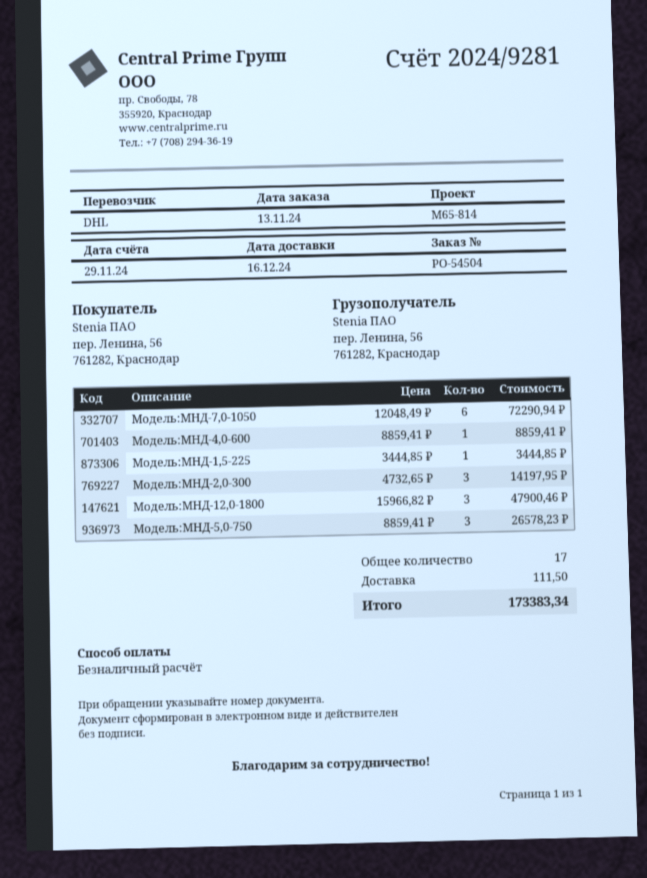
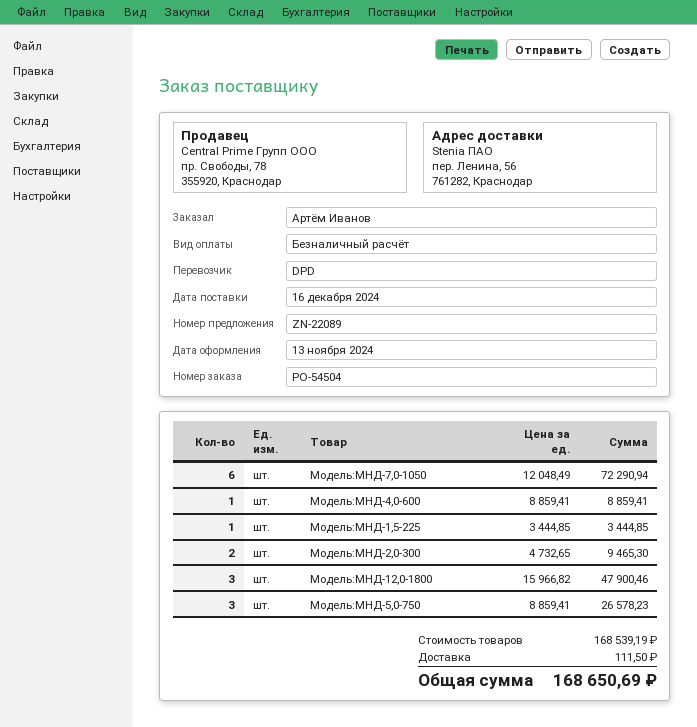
shipping method: DHL -> DPD
Модель:МНД-2,0-300: 3 x 4732.65 = 14197.95 -> 2 x 4732.65 = 9465.30
total: 173383.34 -> 168650.69

